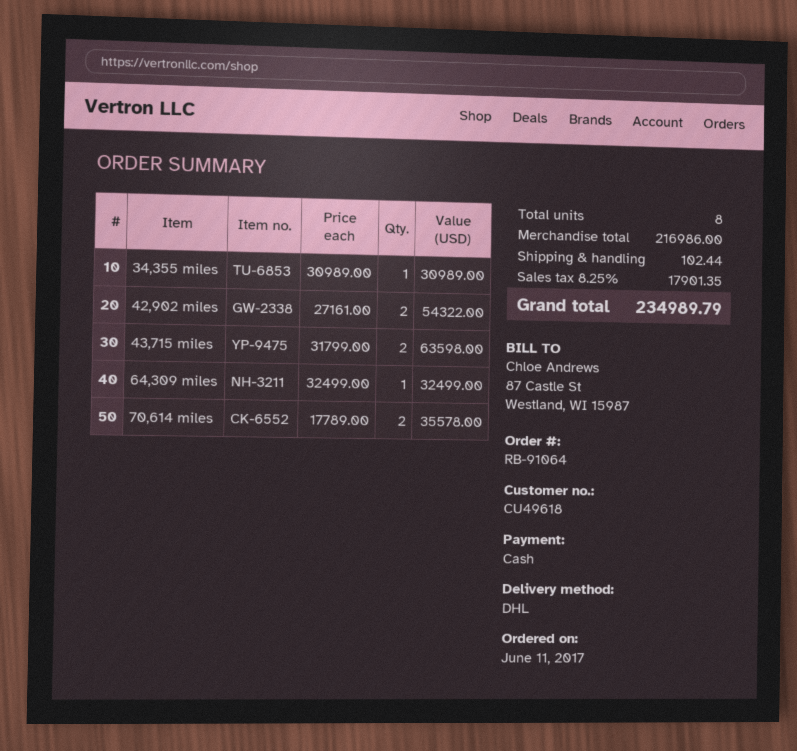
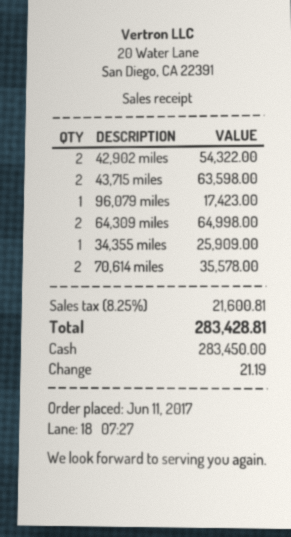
34,355 miles: 1 for 30989.00 -> 1 for 25909.00
64,309 miles: 1 for 32499.00 -> 2 for 64998.00
96,079 miles: none -> 1 for 17423.00
shipping: 102.44 -> none
tax: 8.25% = 17901.35 -> 8.25% = 21600.81
total: 234989.79 -> 283428.81

